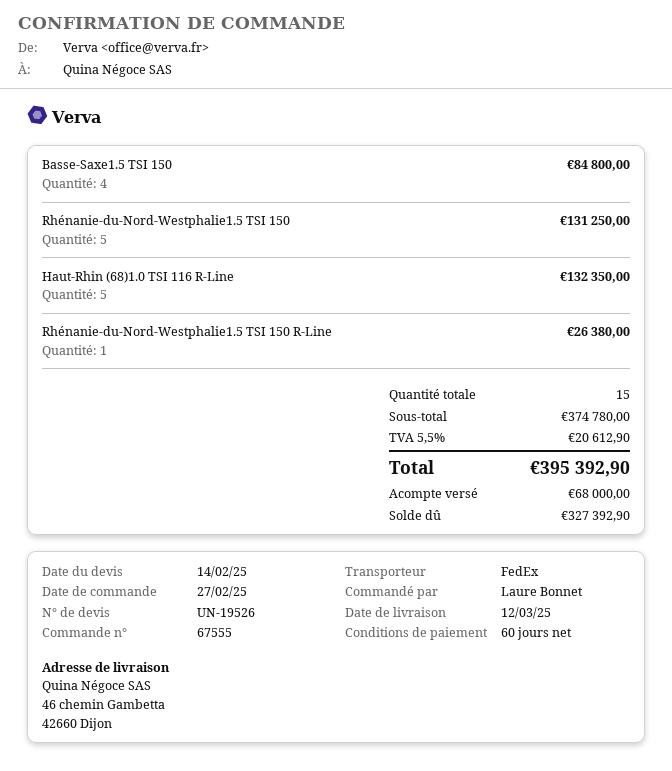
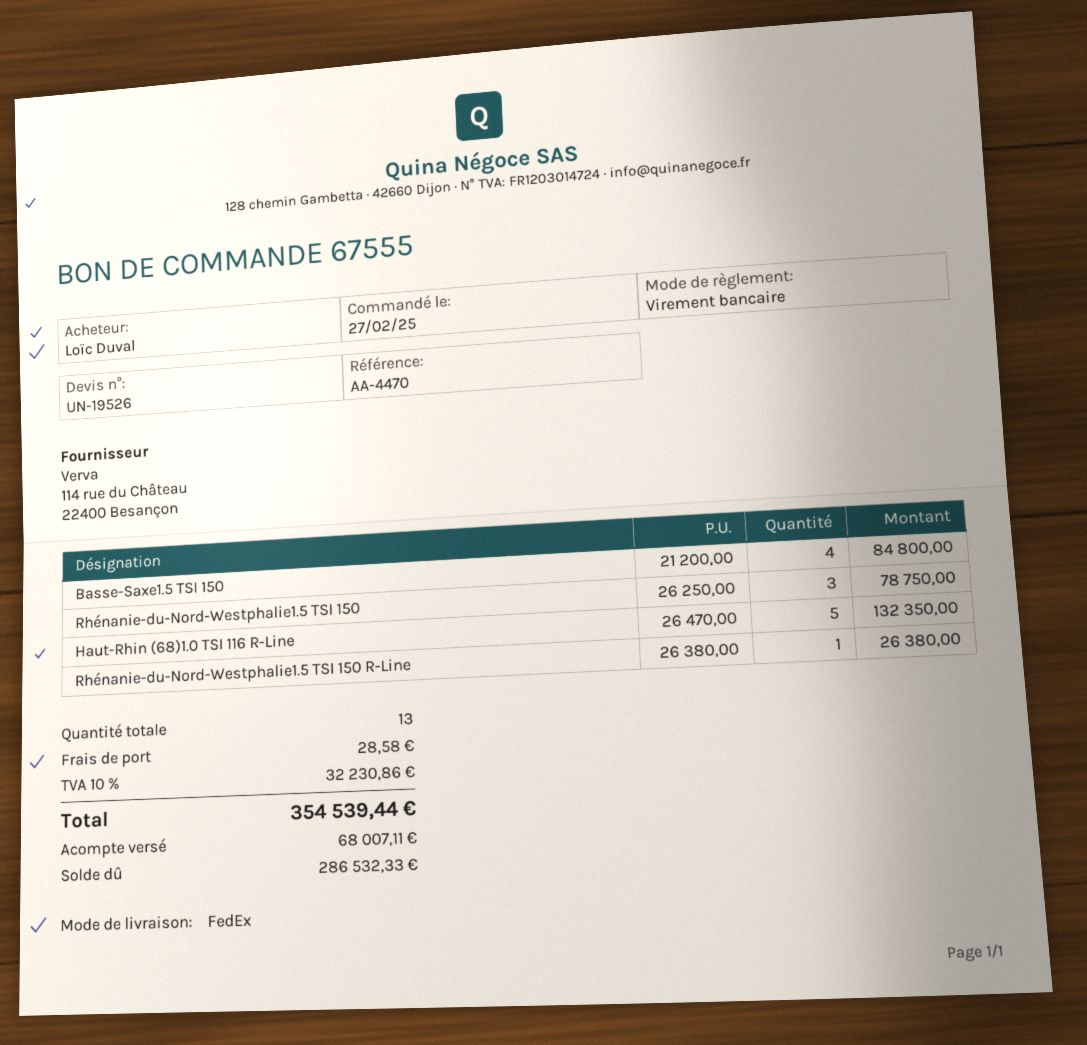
ordered by: Laure Bonnet -> Loïc Duval
Rhénanie-du-Nord-Westphalie1.5 TSI 150: 5 for 131250.00 -> 3 for 78750.00
total quantity: 15 -> 13
shipping: none -> 28.58
tax: 5.5% = 20612.90 -> 10% = 32230.86
total: 395392.90 -> 354539.44
deposit: 68000.00 -> 68007.11
balance: 327392.90 -> 286532.33

